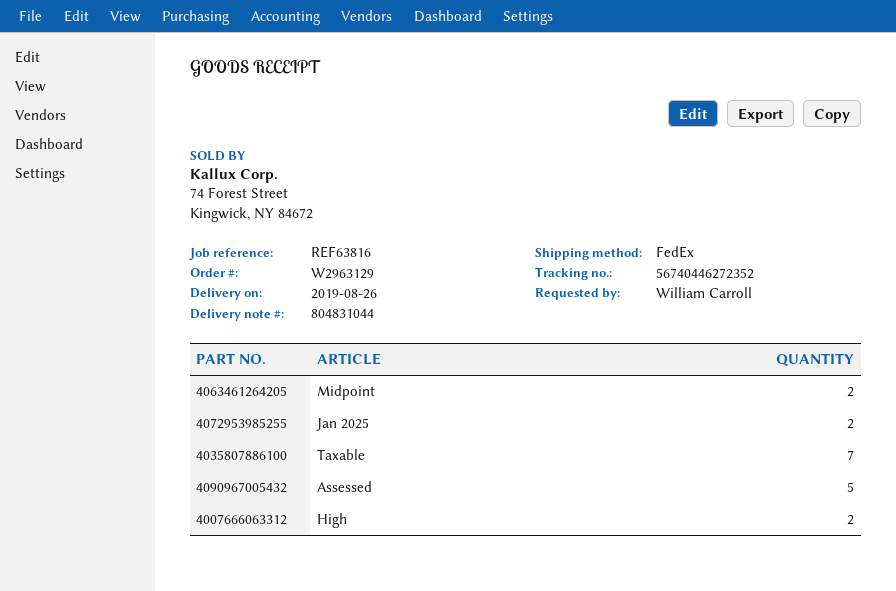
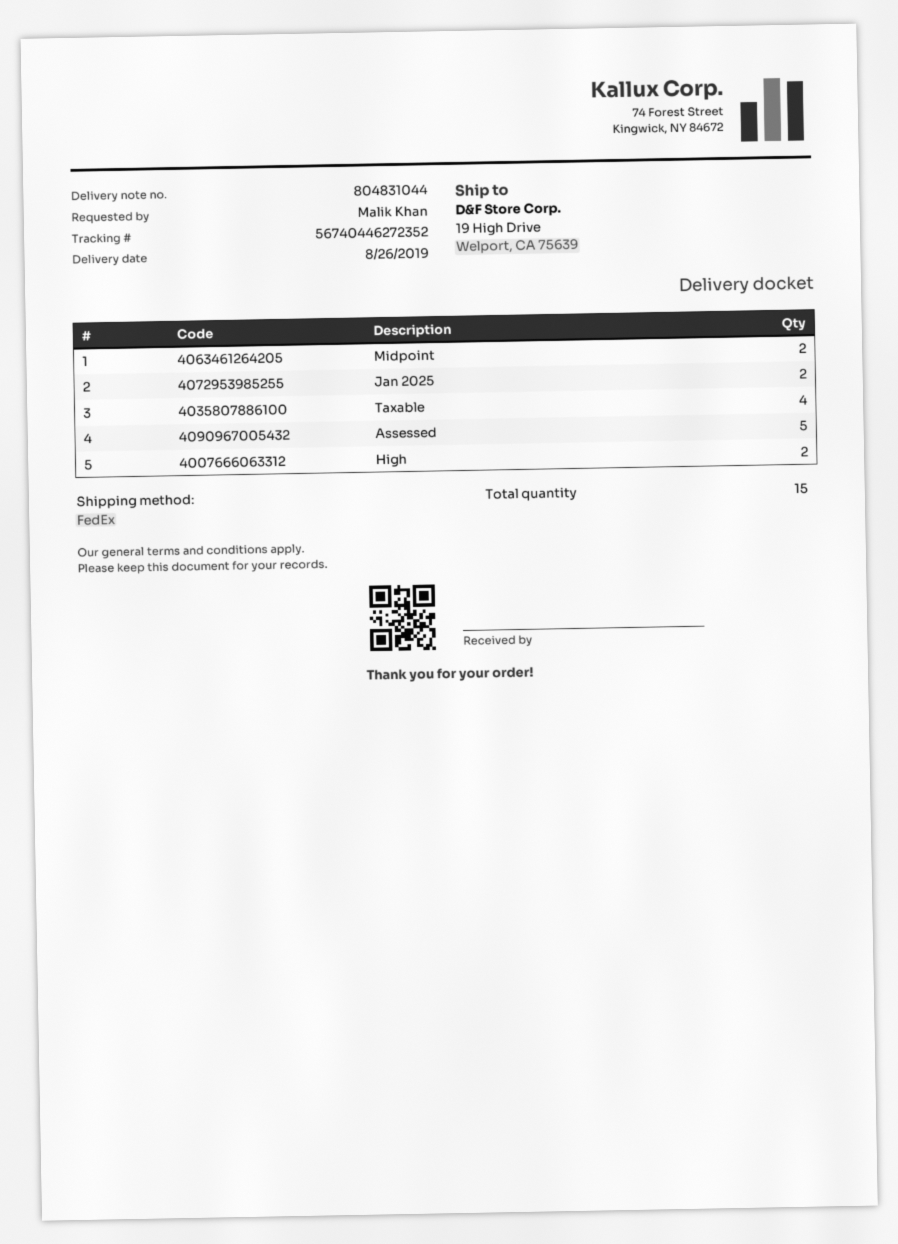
ordered by: William Carroll -> Malik Khan
Taxable: 7 -> 4

